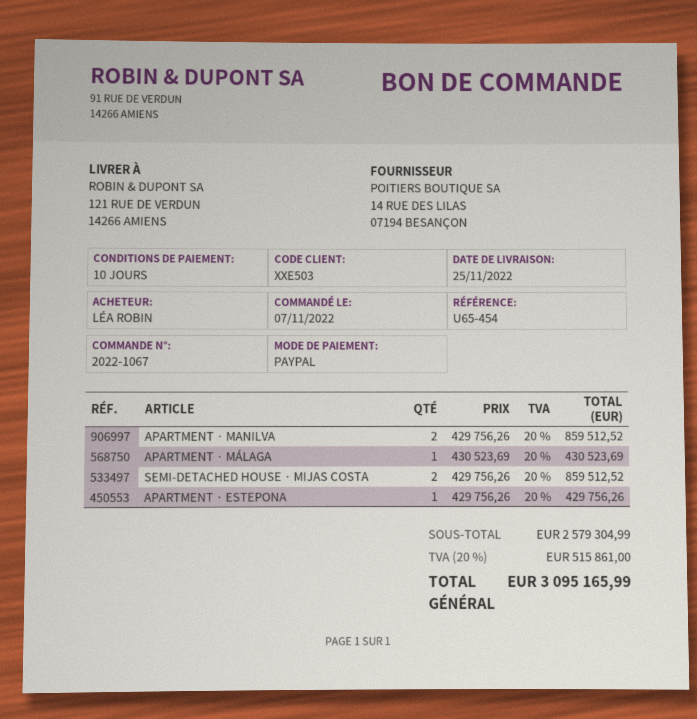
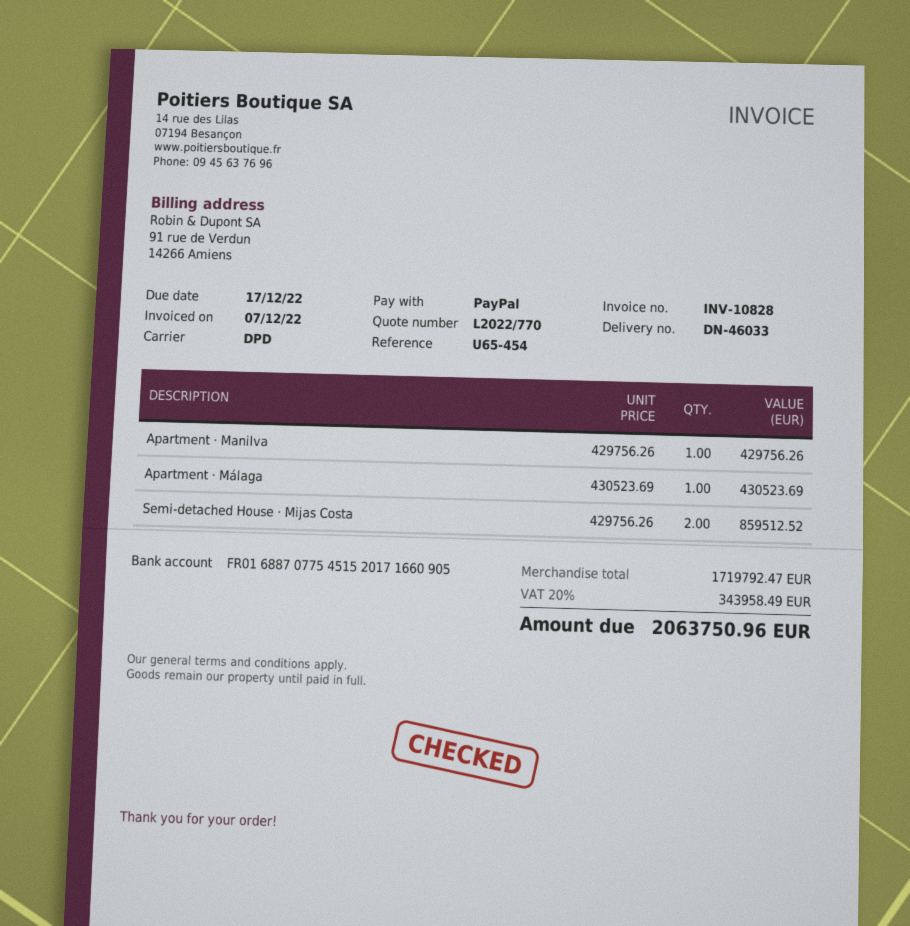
APARTMENT · MANILVA: 2 x 429756.26 = 859512.52 -> 1 x 429756.26 = 429756.26
APARTMENT · ESTEPONA: 1 x 429756.26 = 429756.26 -> none
subtotal: 2579304.99 -> 1719792.47
tax: 20% = 515861.00 -> 20% = 343958.49
total: 3095165.99 -> 2063750.96

